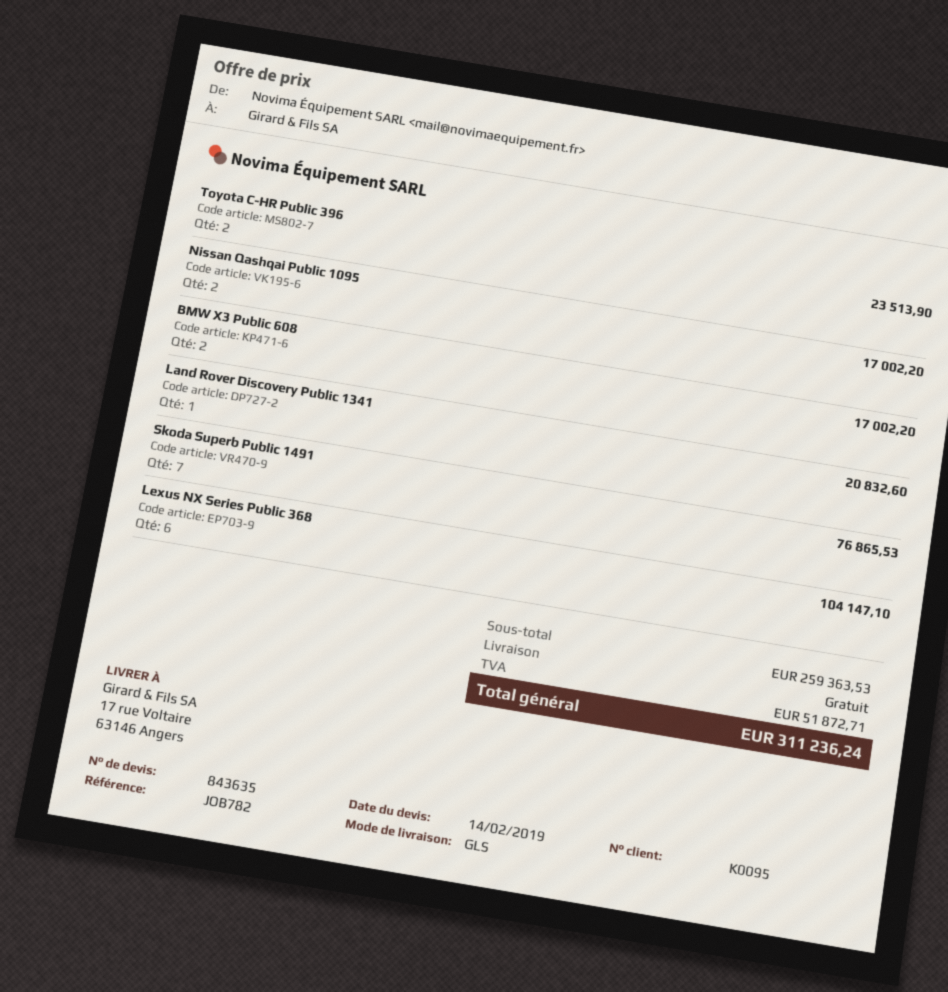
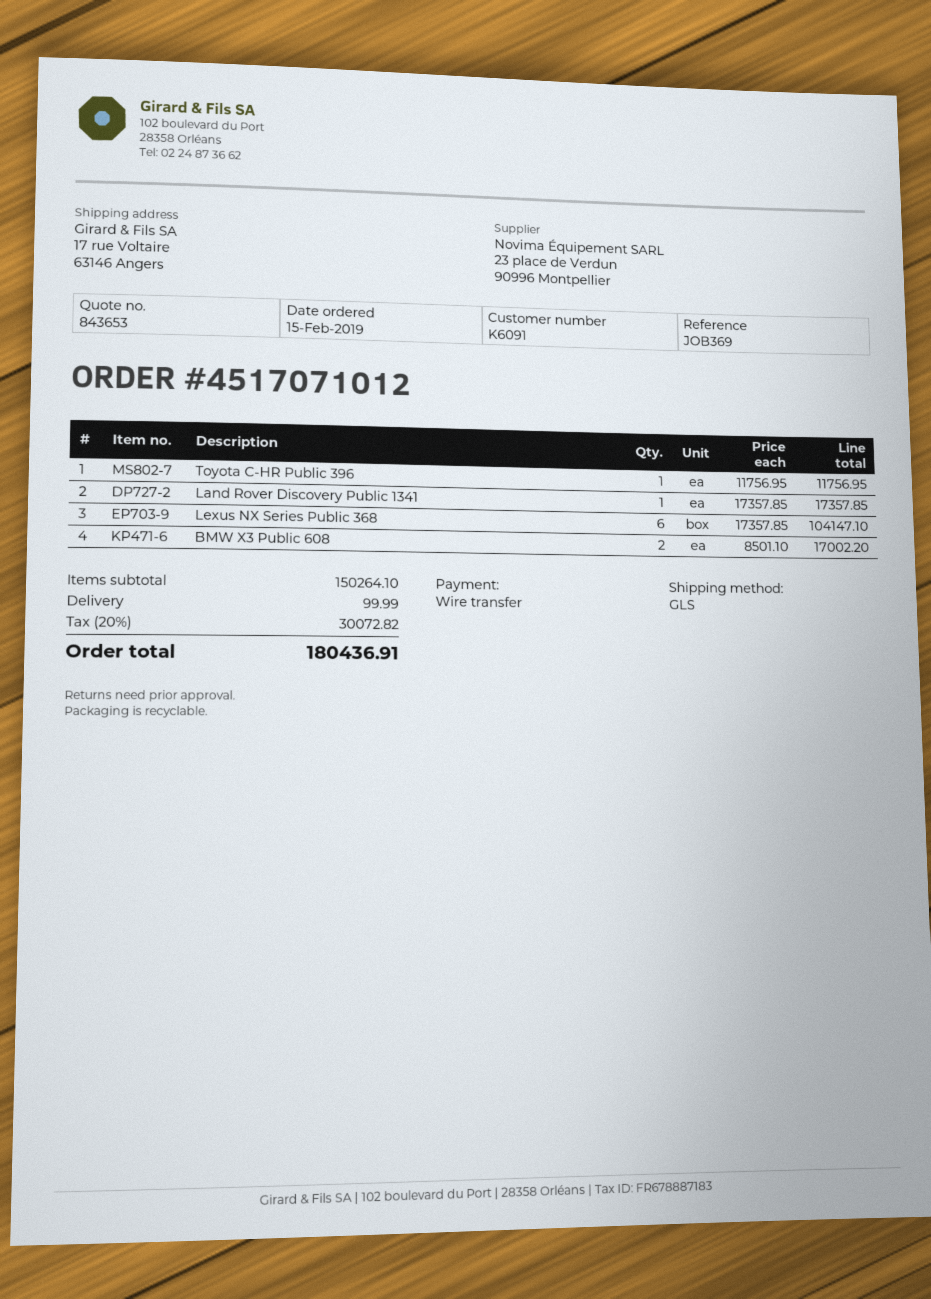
quote number: 843635 -> 843653
customer number: K0095 -> K6091
reference: JOB782 -> JOB369
Toyota C-HR Public 396: 2 for 23513.90 -> 1 for 11756.95
Nissan Qashqai Public 1095: 2 for 17002.20 -> none
Land Rover Discovery Public 1341: 1 for 20832.60 -> 1 for 17357.85
Skoda Superb Public 1491: 7 for 76865.53 -> none
subtotal: 259363.53 -> 150264.10
shipping: 0.00 -> 99.99
tax: 51872.71 -> 30072.82
total: 311236.24 -> 180436.91

